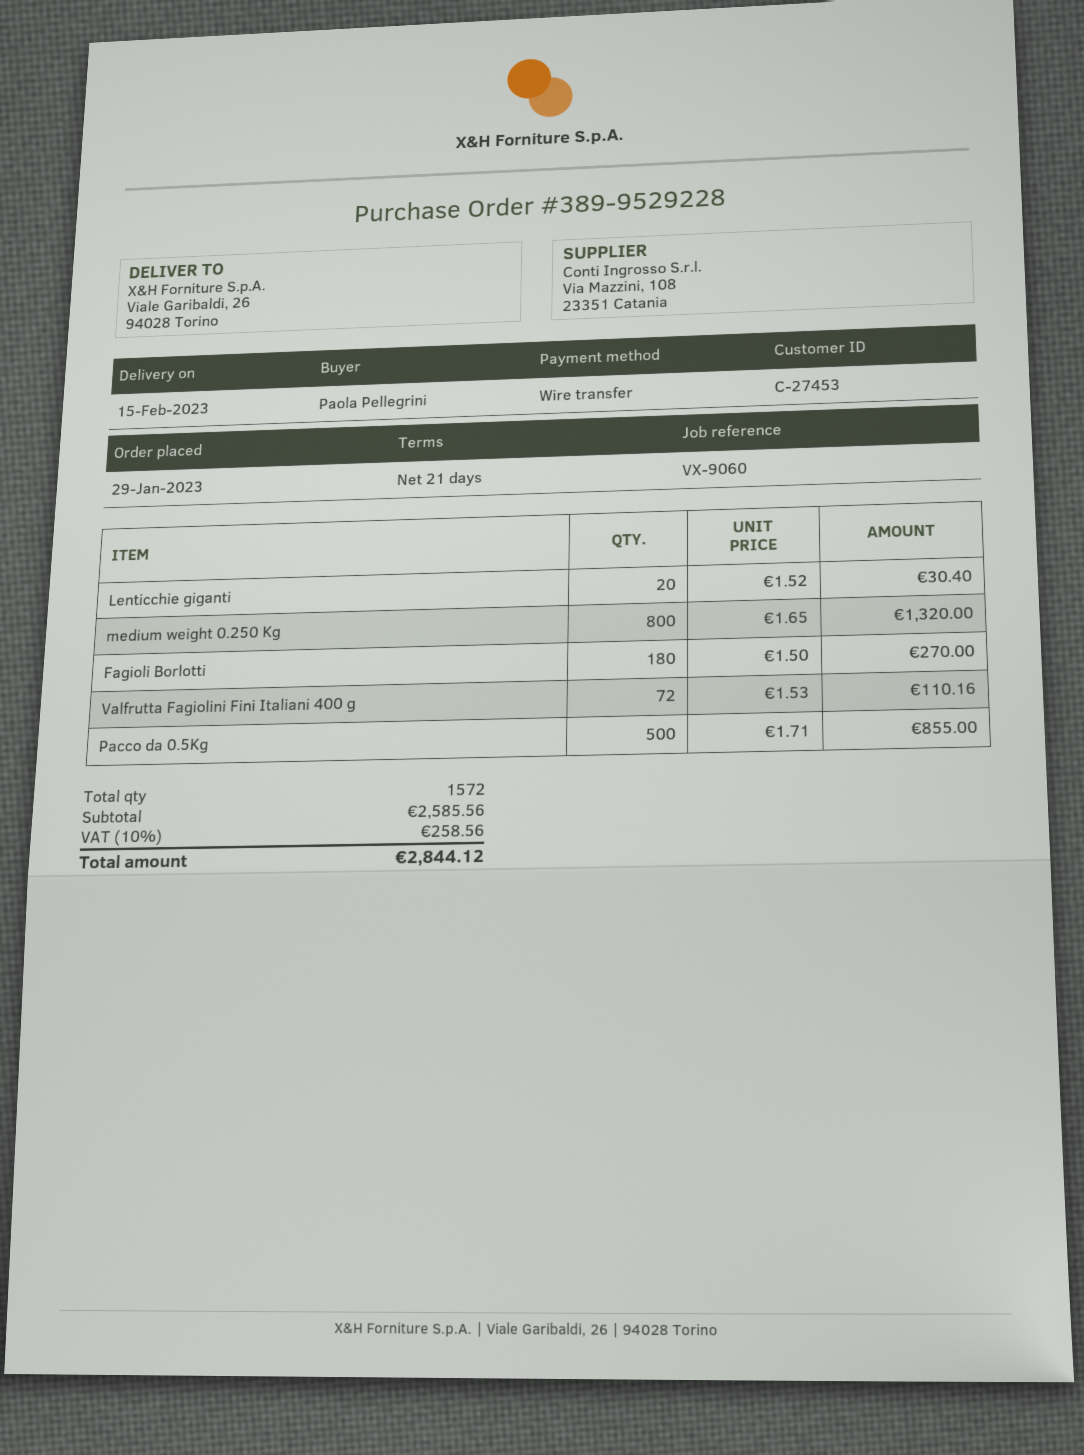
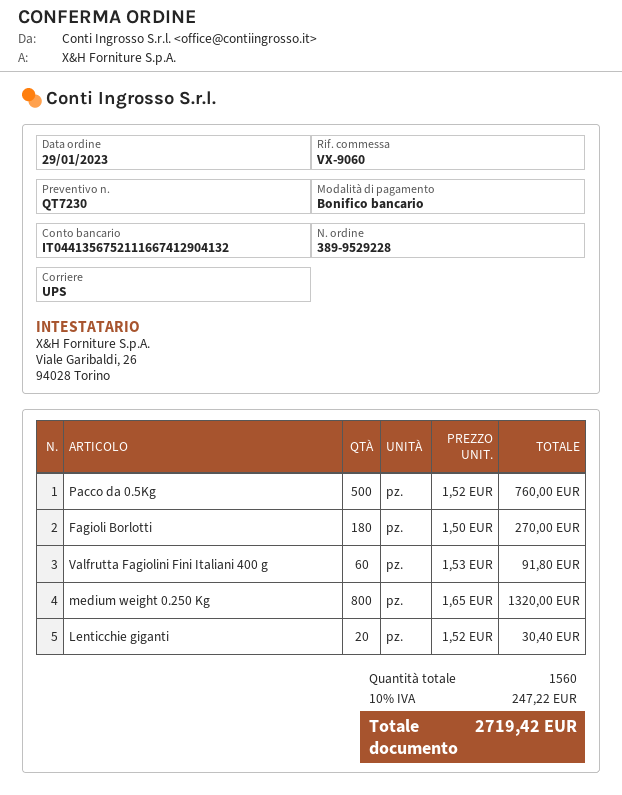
Valfrutta Fagiolini Fini Italiani 400 g: 72 x 1.53 = 110.16 -> 60 x 1.53 = 91.80
Pacco da 0.5Kg: 500 x 1.71 = 855.00 -> 500 x 1.52 = 760.00
total quantity: 1572 -> 1560
tax: 10% = 258.56 -> 10% = 247.22
total: 2844.12 -> 2719.42

